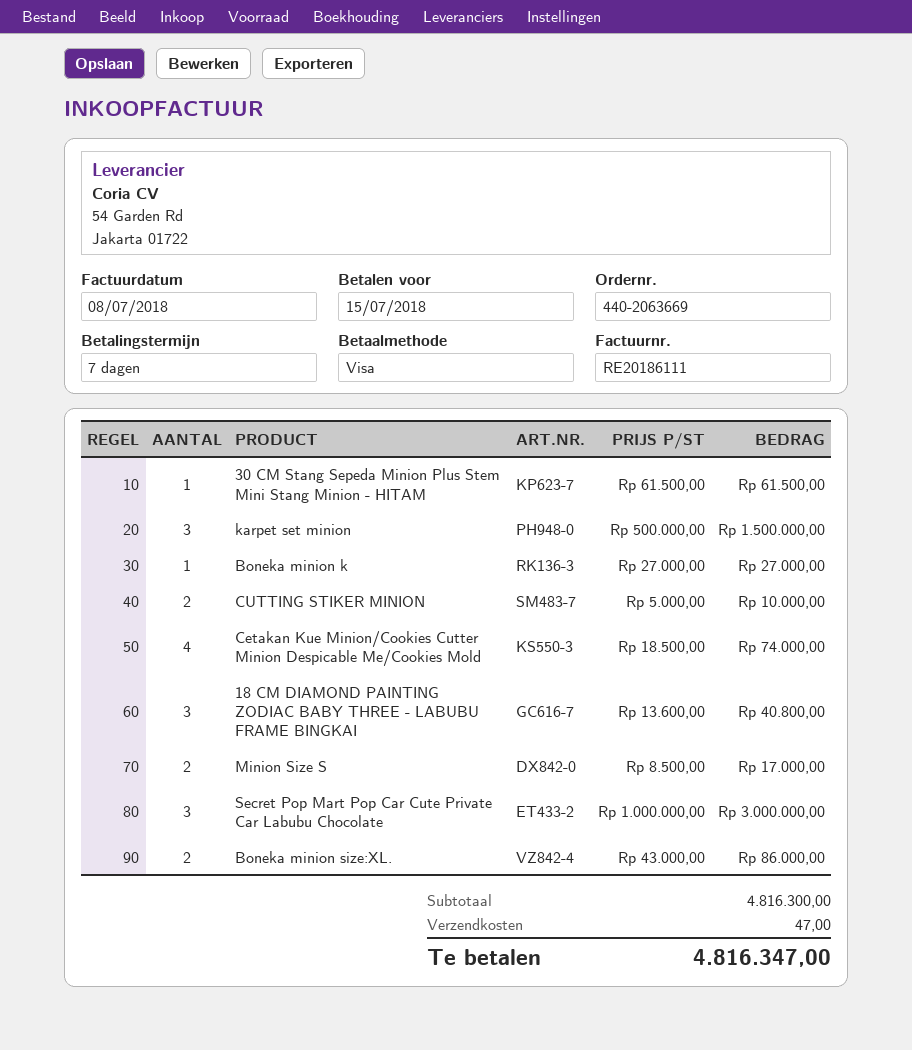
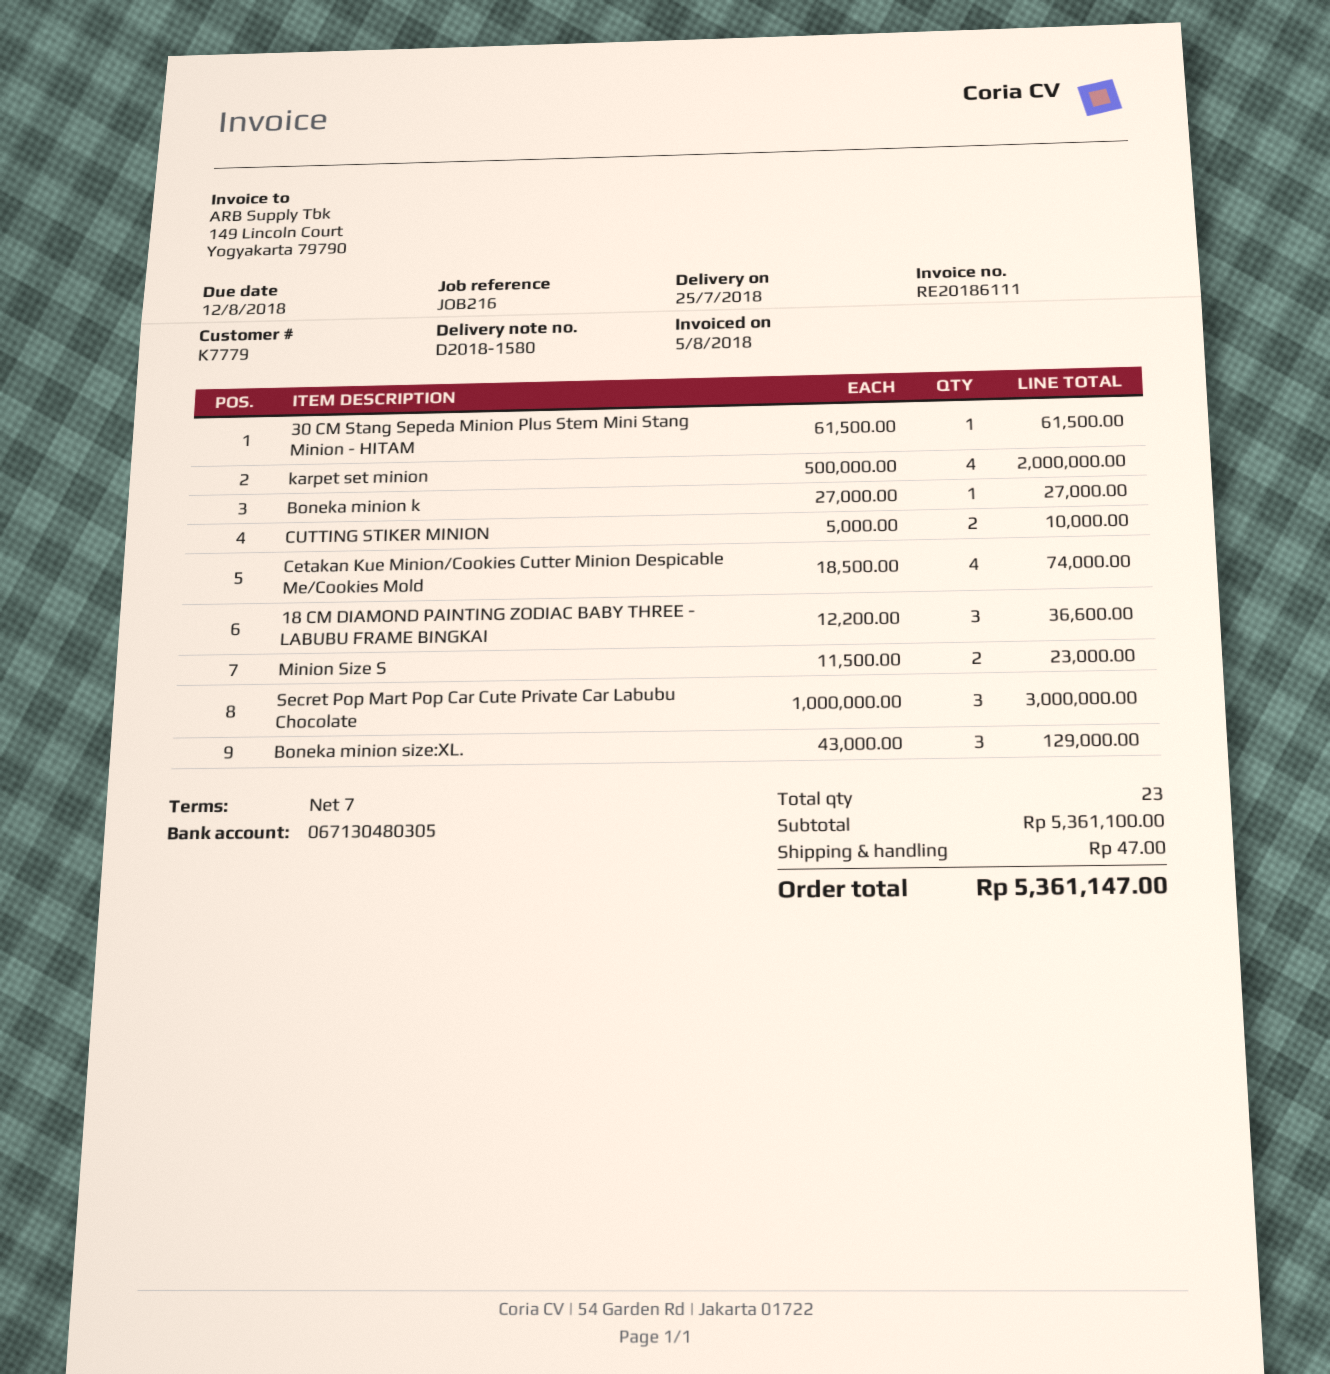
invoice date: 2018-07-08 -> 2018-08-05
due date: 2018-07-15 -> 2018-08-12
karpet set minion: 3 x 500000.00 = 1500000.00 -> 4 x 500000.00 = 2000000.00
18 CM DIAMOND PAINTING ZODIAC BABY THREE - LABUBU FRAME BINGKAI: 3 x 13600.00 = 40800.00 -> 3 x 12200.00 = 36600.00
Minion Size S: 2 x 8500.00 = 17000.00 -> 2 x 11500.00 = 23000.00
Boneka minion size:XL.: 2 x 43000.00 = 86000.00 -> 3 x 43000.00 = 129000.00
subtotal: 4816300.00 -> 5361100.00
total: 4816347.00 -> 5361147.00

